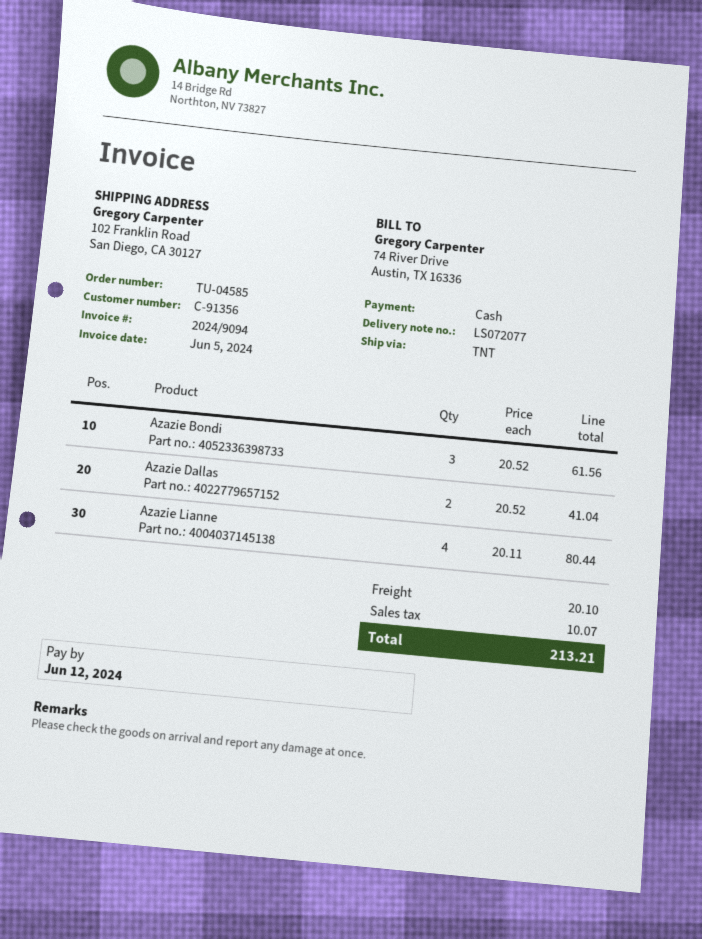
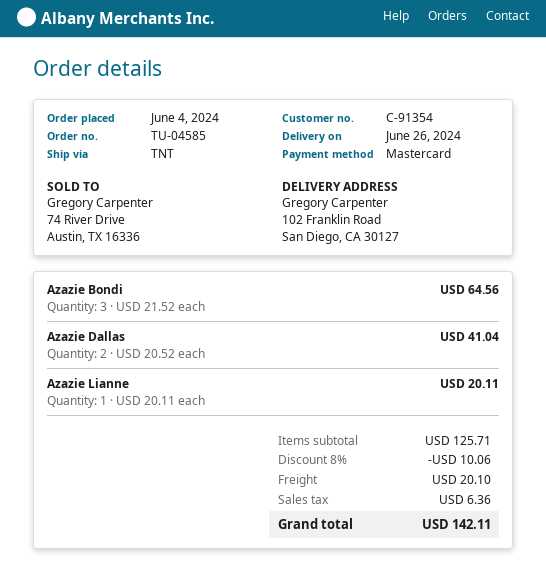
customer number: C-91356 -> C-91354
payment method: cash -> Mastercard
Azazie Bondi: 3 x 20.52 = 61.56 -> 3 x 21.52 = 64.56
Azazie Lianne: 4 x 20.11 = 80.44 -> 1 x 20.11 = 20.11
discount: none -> 8% = 10.06
tax: 10.07 -> 6.36
total: 213.21 -> 142.11

